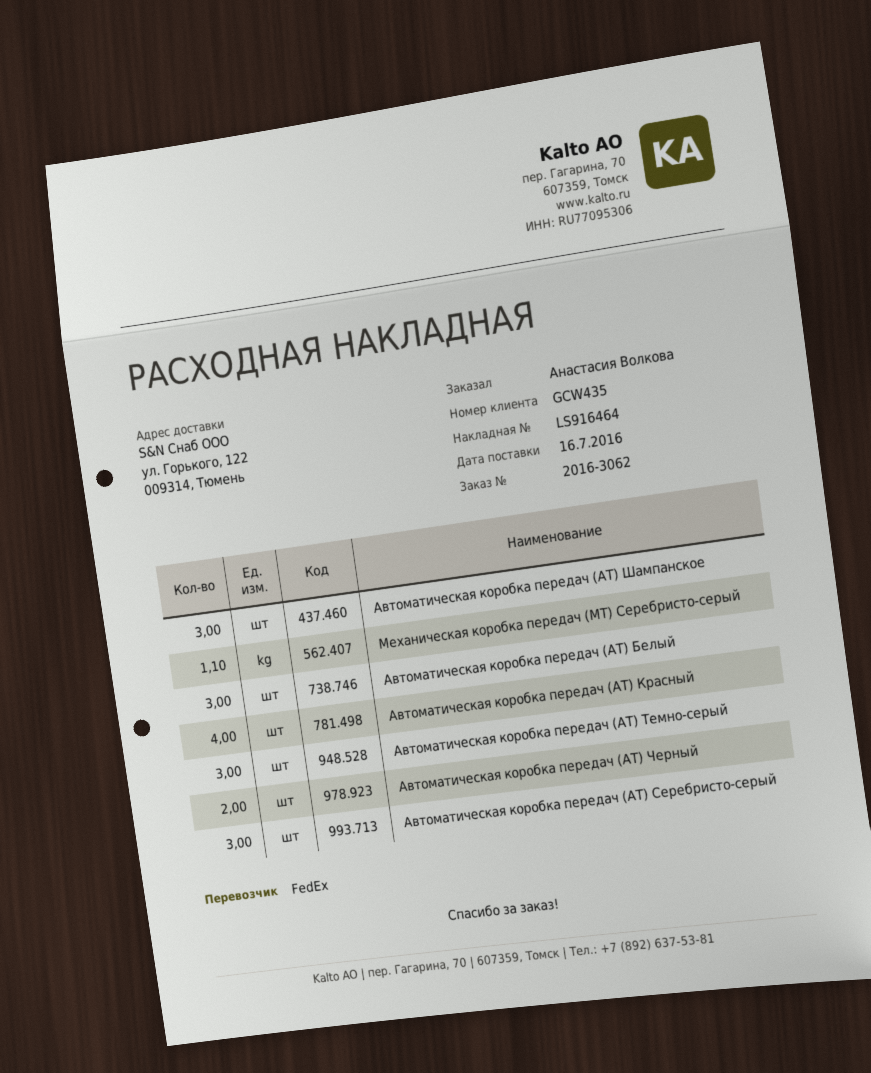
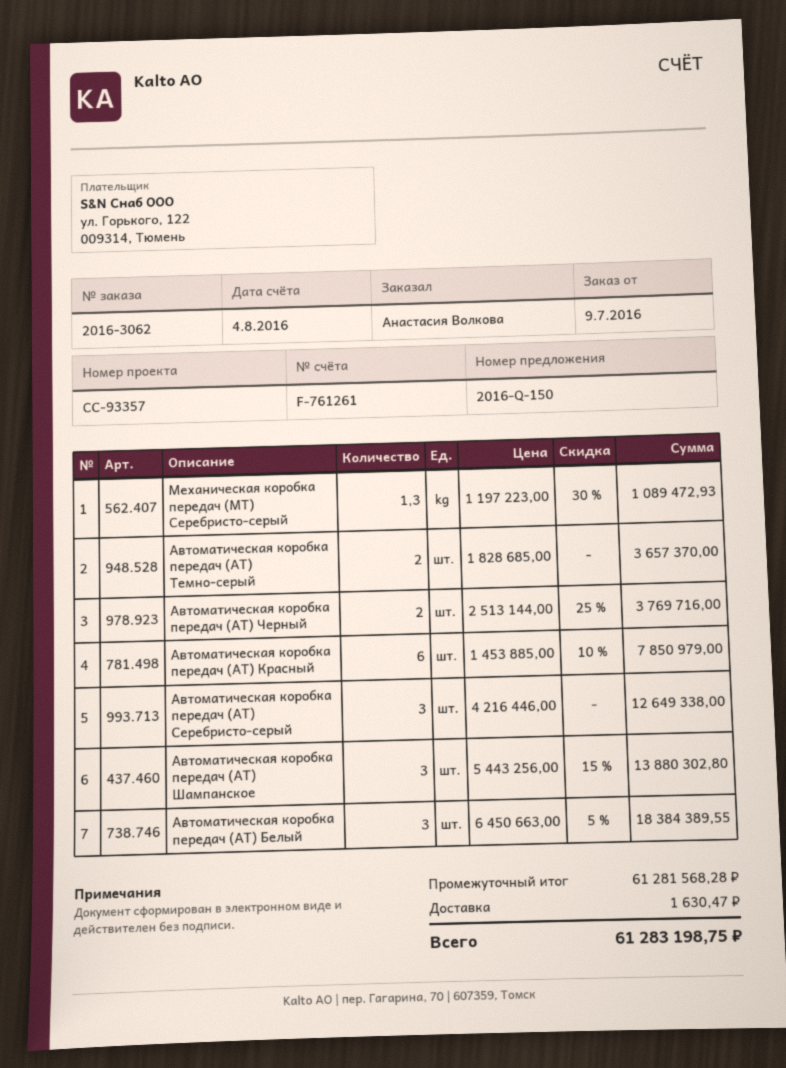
Механическая коробка передач (МТ) Серебристо-серый: 1.1 -> 1.3
Автоматическая коробка передач (АТ) Красный: 4 -> 6
Автоматическая коробка передач (АТ) Темно-серый: 3 -> 2

